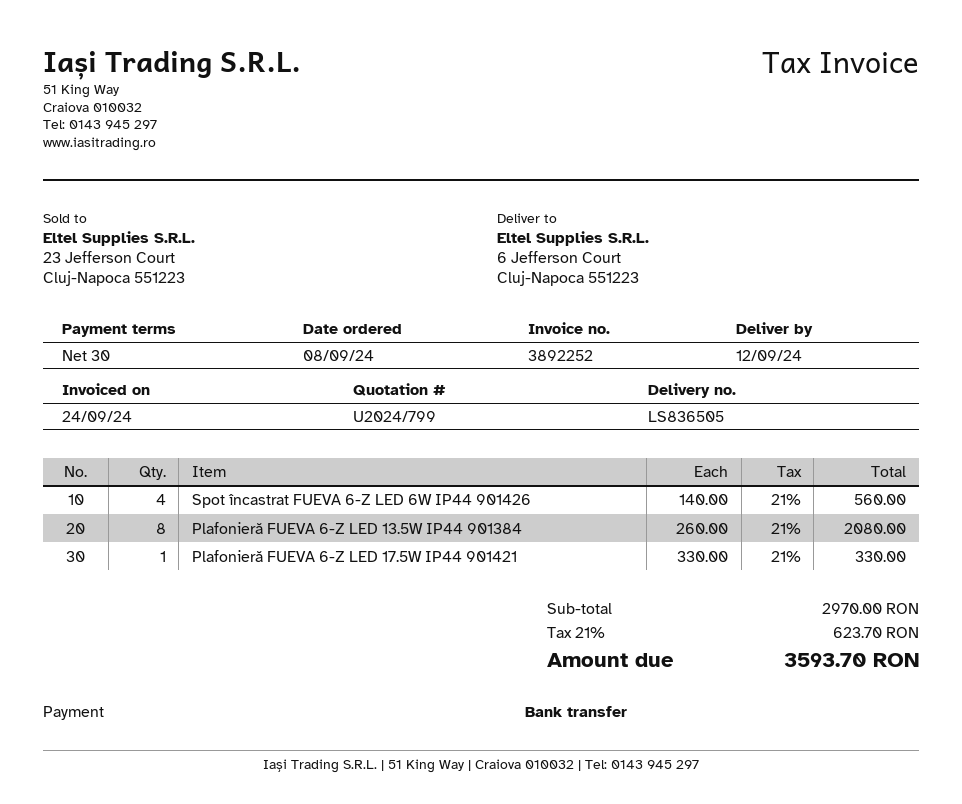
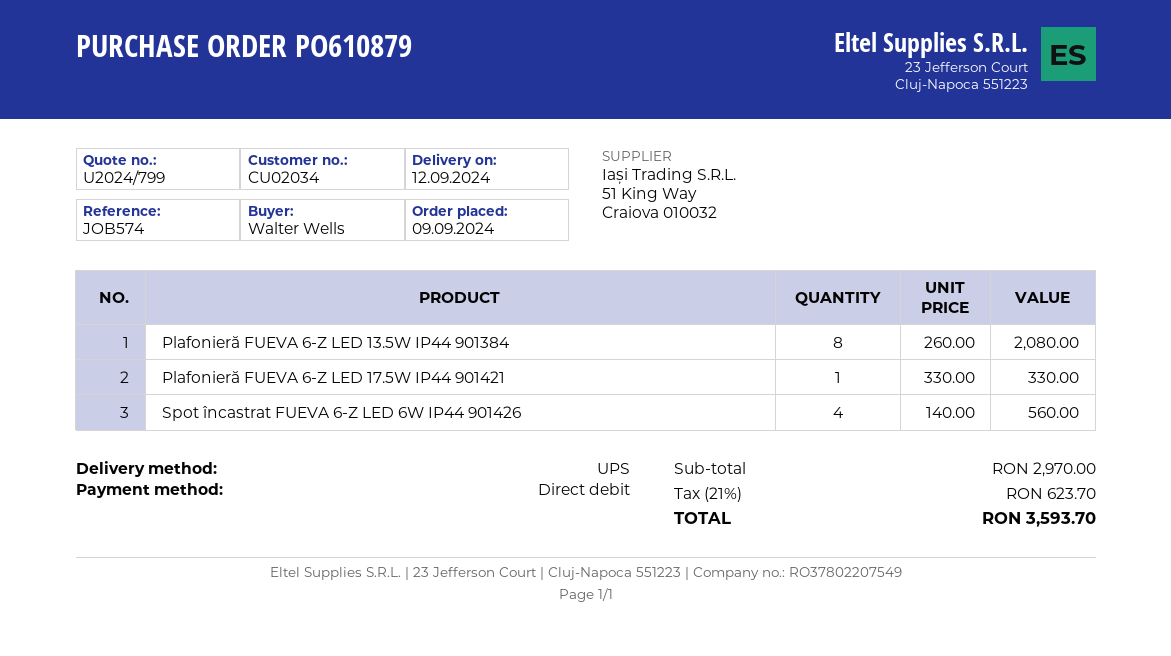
order date: 2024-09-08 -> 2024-09-09
payment method: bank transfer -> direct debit

